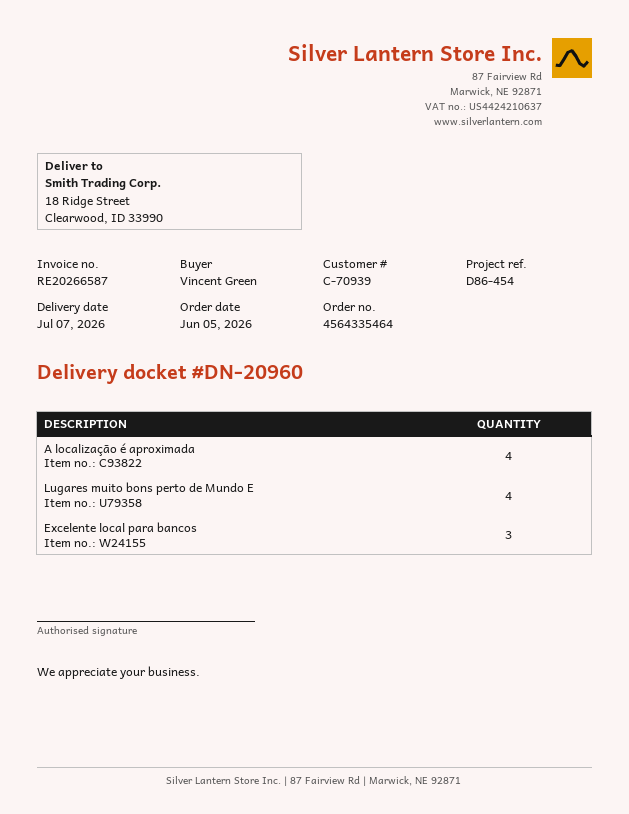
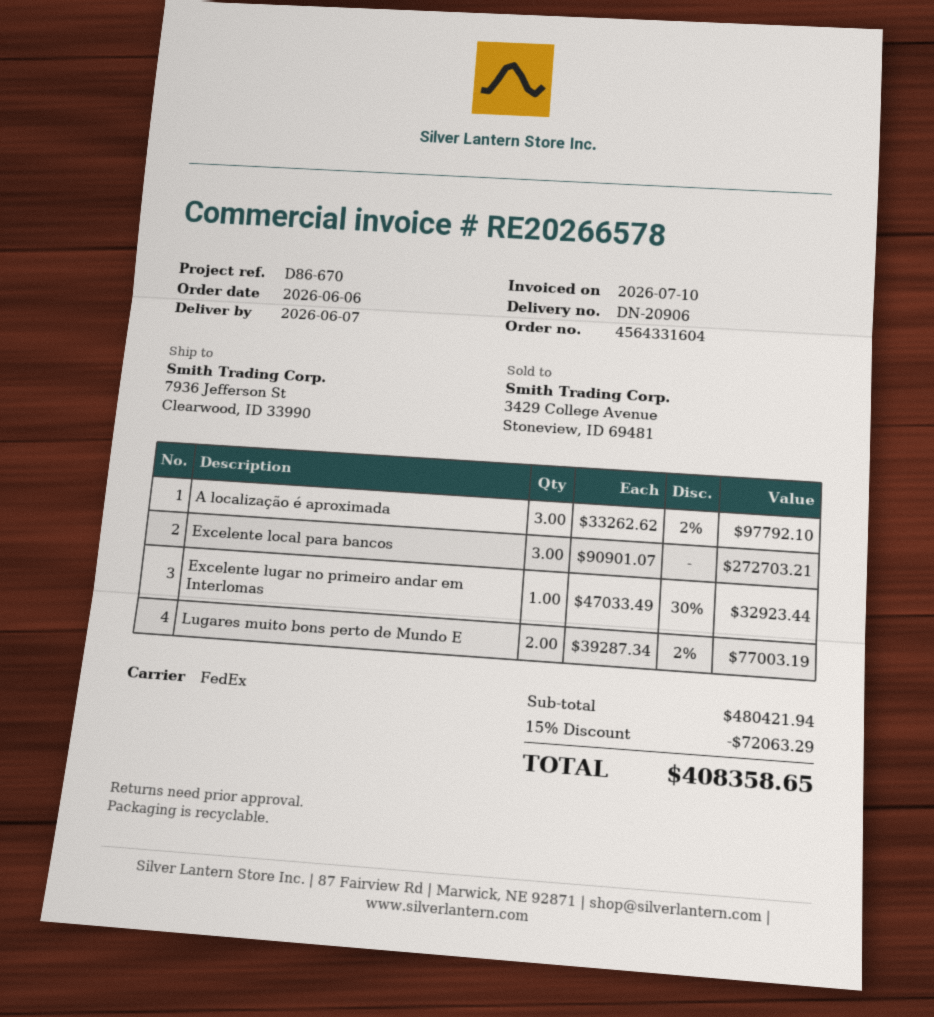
order number: 4564335464 -> 4564331604
order date: 2026-06-05 -> 2026-06-06
delivery note number: DN-20960 -> DN-20906
delivery date: 2026-07-07 -> 2026-06-07
invoice number: RE20266587 -> RE20266578
reference: D86-454 -> D86-670
ship to: 18 Ridge Street, Clearwood, ID 33990 -> 7936 Jefferson St, Clearwood, ID 33990
A localização é aproximada: 4 -> 3
Lugares muito bons perto de Mundo E: 4 -> 2
Excelente lugar no primeiro andar em Interlomas: none -> 1

